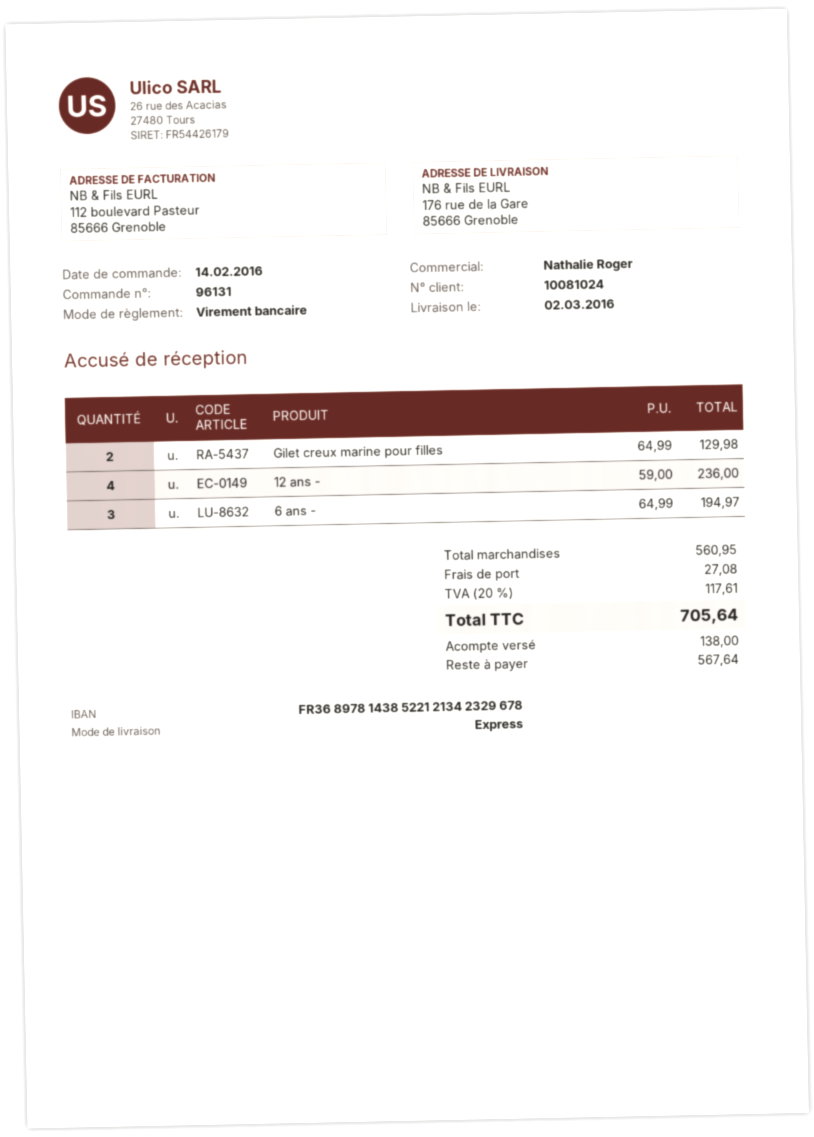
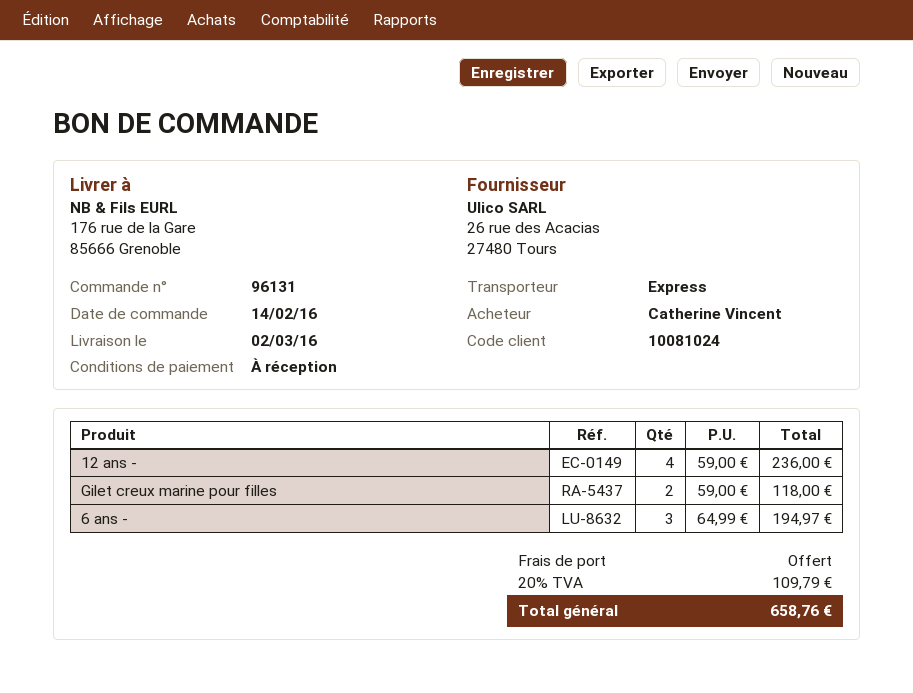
Gilet creux marine pour filles: 2 x 64.99 = 129.98 -> 2 x 59.00 = 118.00
shipping: 27.08 -> 0.00
tax: 20% = 117.61 -> 20% = 109.79
total: 705.64 -> 658.76

